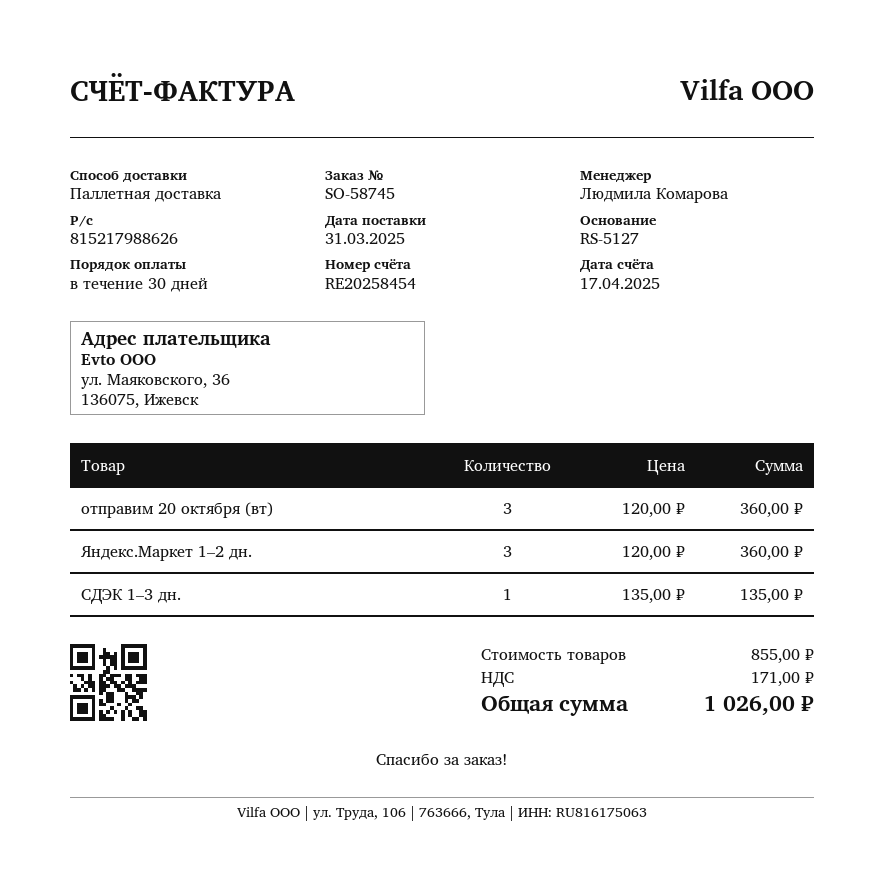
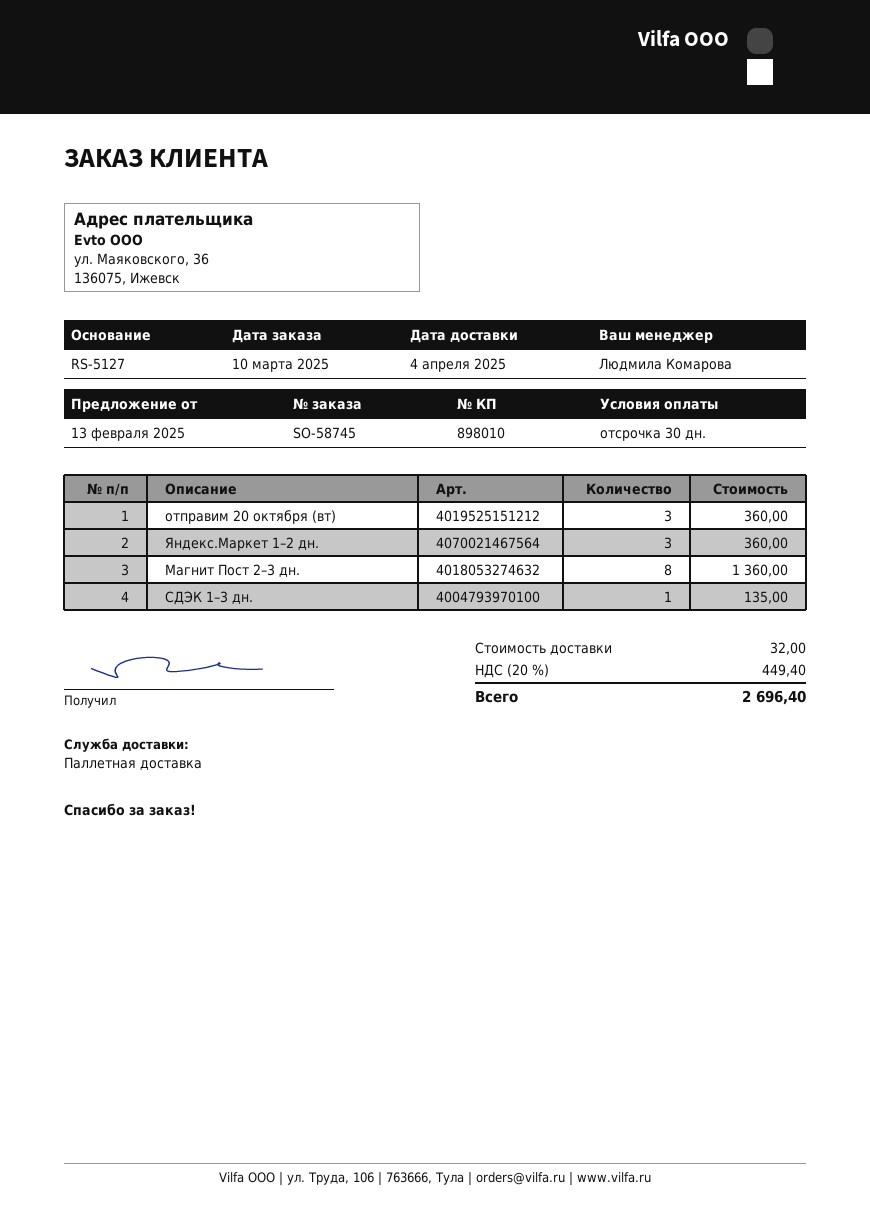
delivery date: 2025-03-31 -> 2025-04-04
Магнит Пост 2–3 дн.: none -> 8 for 1360.00
shipping: none -> 32.00
tax: 171.00 -> 449.40
total: 1026.00 -> 2696.40

